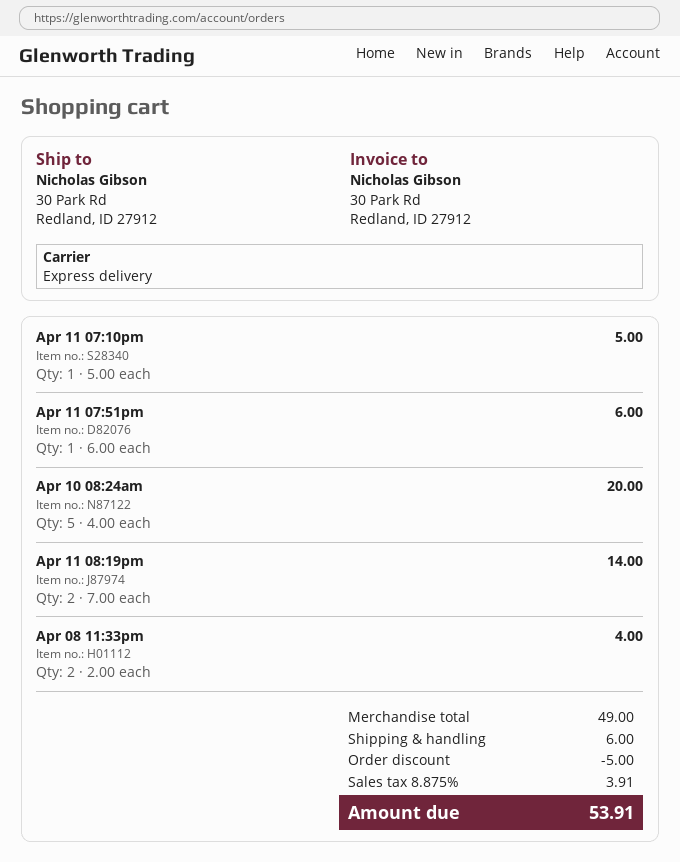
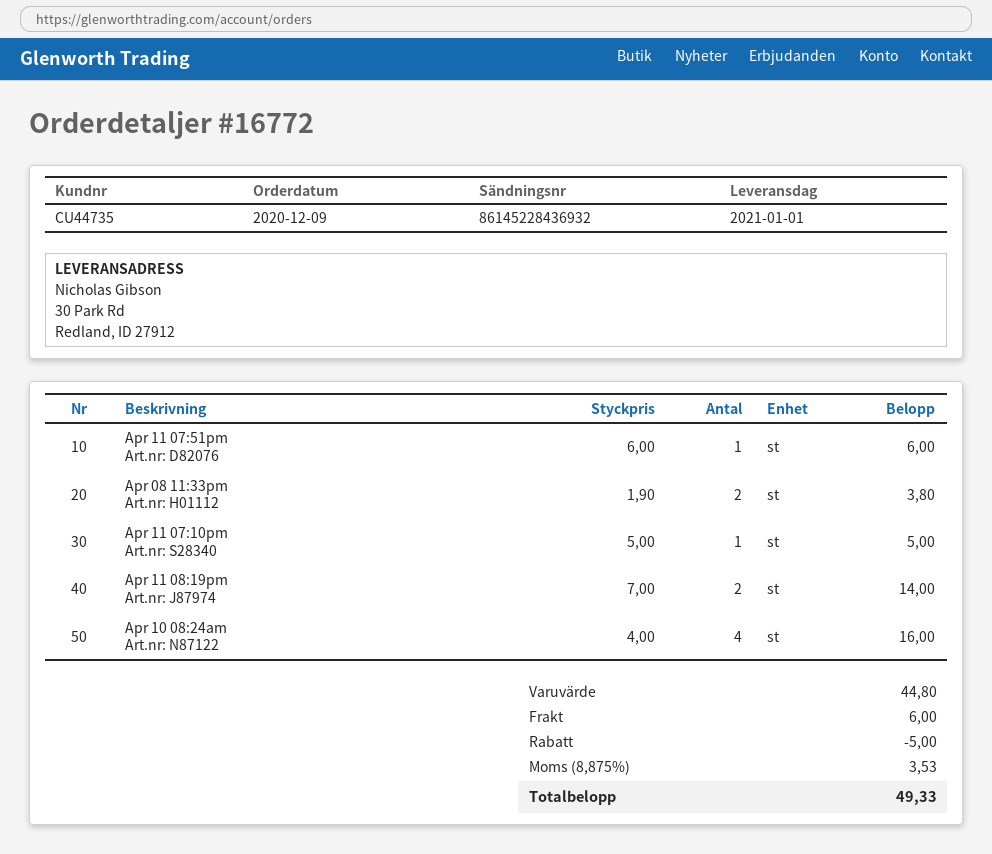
Apr 10 08:24am: 5 x 4.00 = 20.00 -> 4 x 4.00 = 16.00
Apr 08 11:33pm: 2 x 2.00 = 4.00 -> 2 x 1.90 = 3.80
subtotal: 49.00 -> 44.80
tax: 8.875% = 3.91 -> 8.875% = 3.53
total: 53.91 -> 49.33

